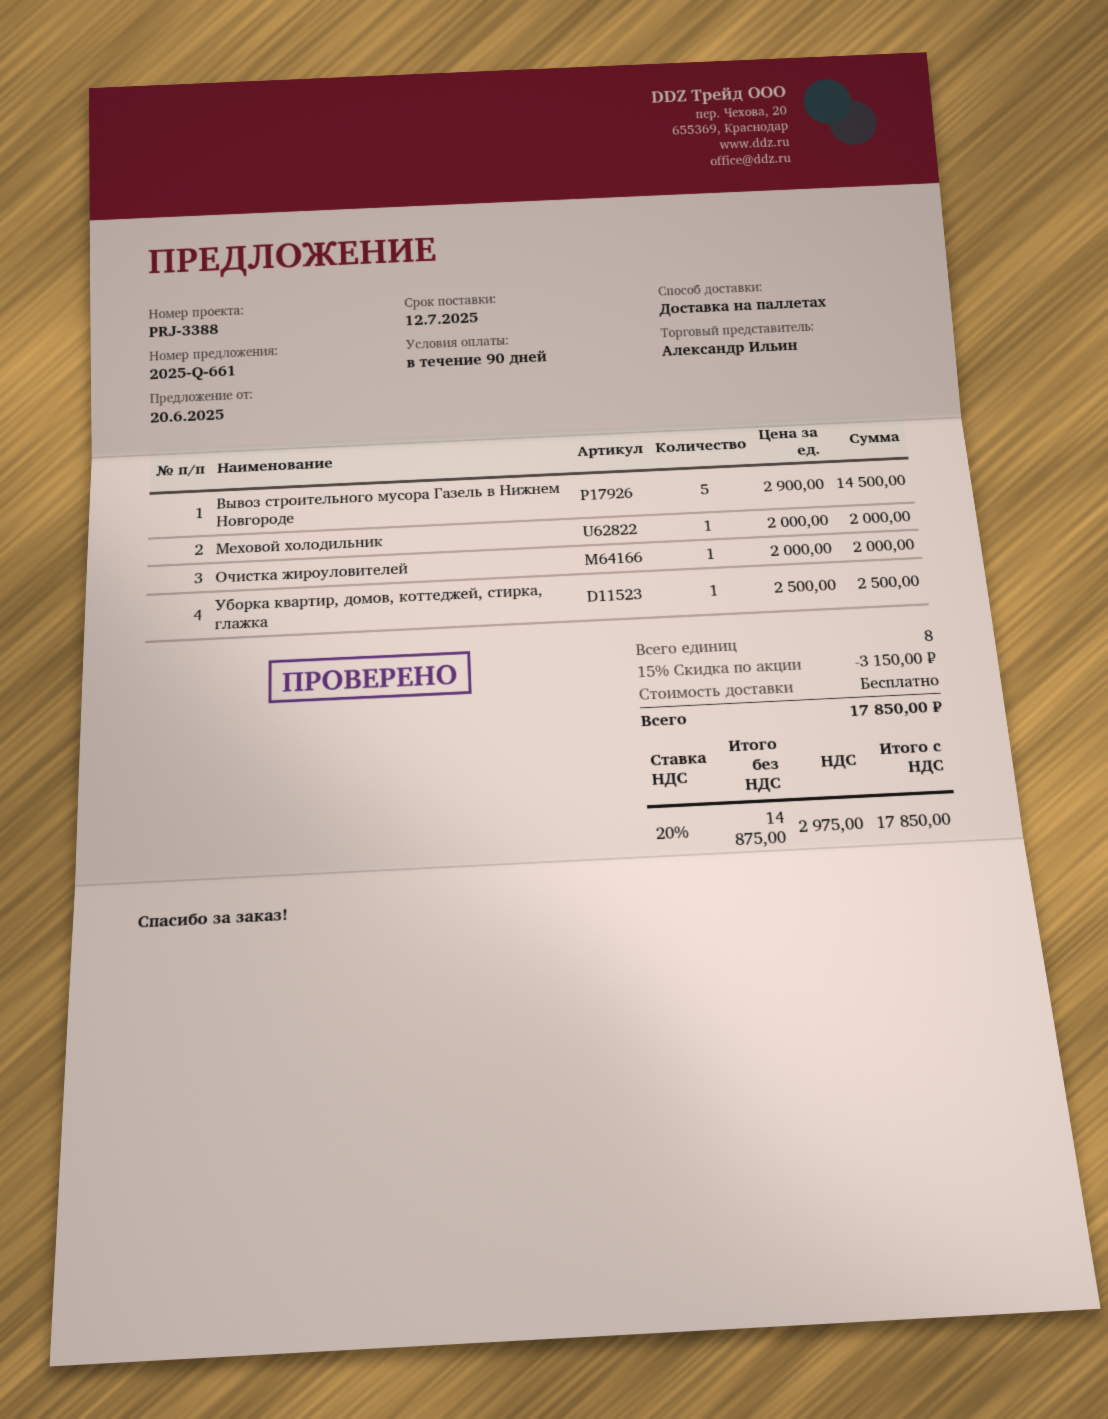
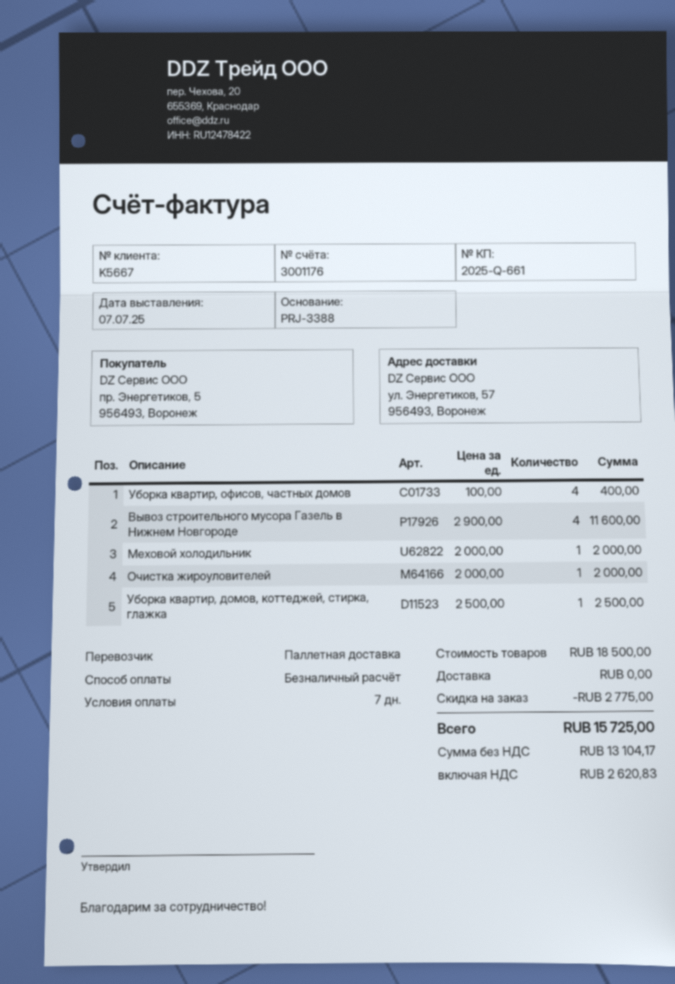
payment terms: 90 days -> 7 days
Вывоз строительного мусора Газель в Нижнем Новгороде: 5 x 2900.00 = 14500.00 -> 4 x 2900.00 = 11600.00
Уборка квартир, офисов, частных домов: none -> 4 x 100.00 = 400.00
discount: 3150.00 -> 2775.00
net: 14875.00 -> 13104.17
tax: 2975.00 -> 2620.83
total: 17850.00 -> 15725.00

